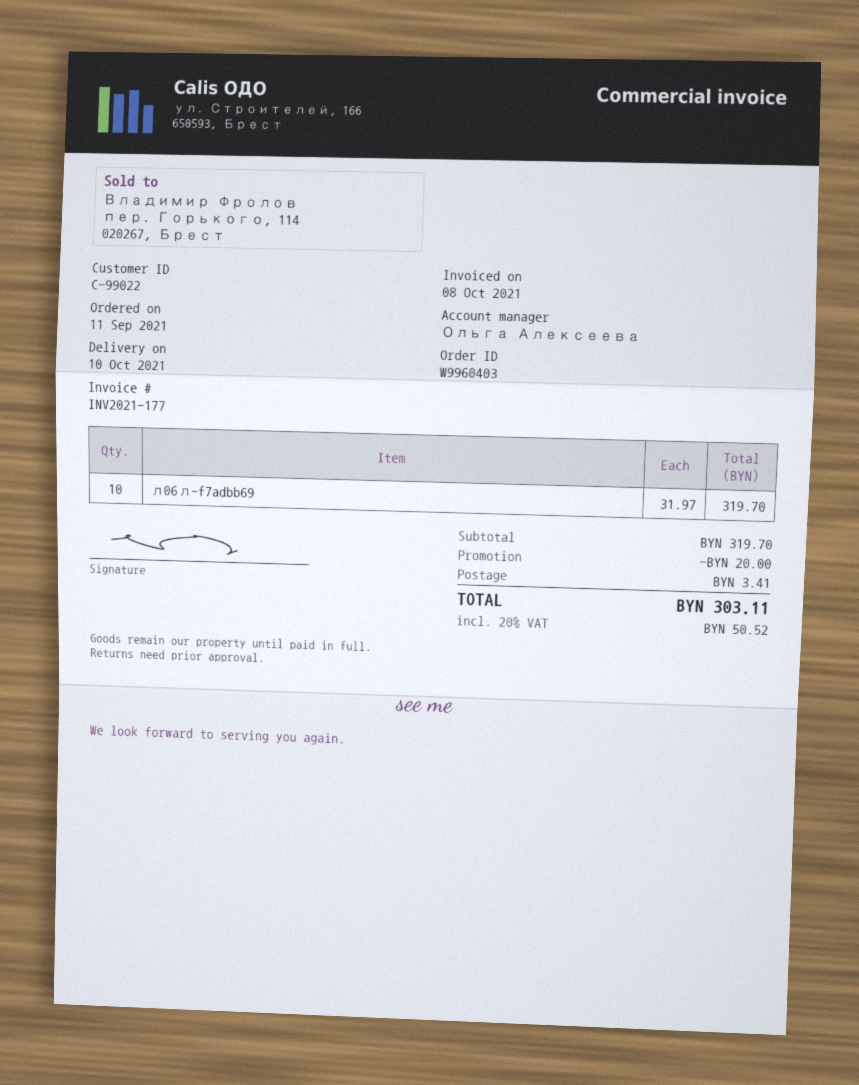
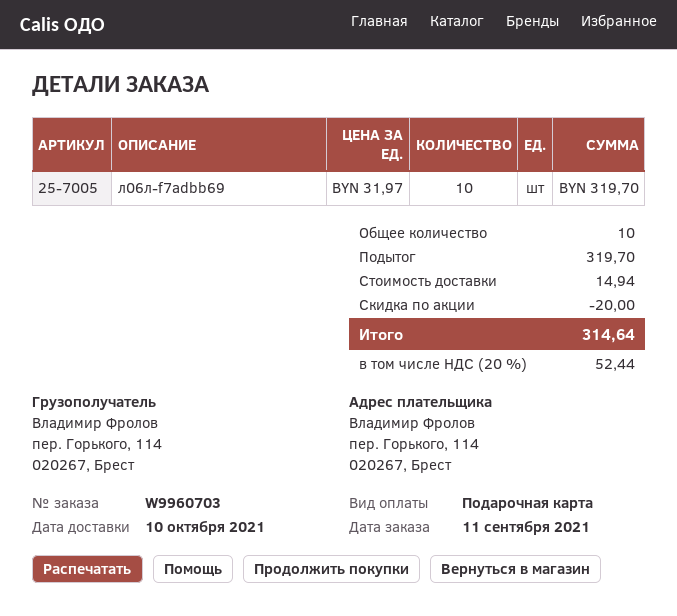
order number: W9960403 -> W9960703
shipping: 3.41 -> 14.94
tax: 20% = 50.52 -> 20% = 52.44
total: 303.11 -> 314.64

